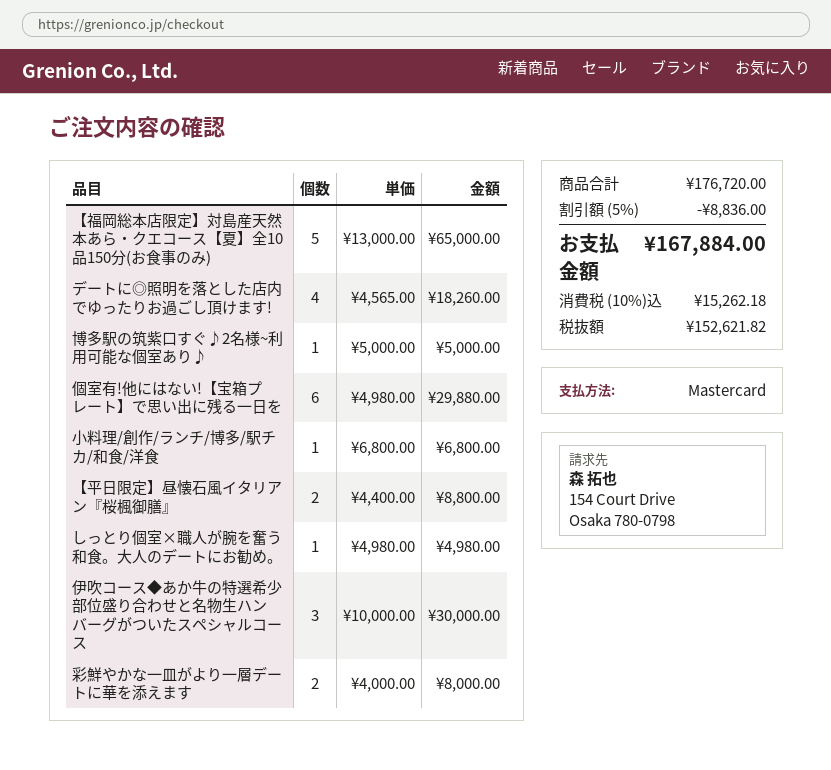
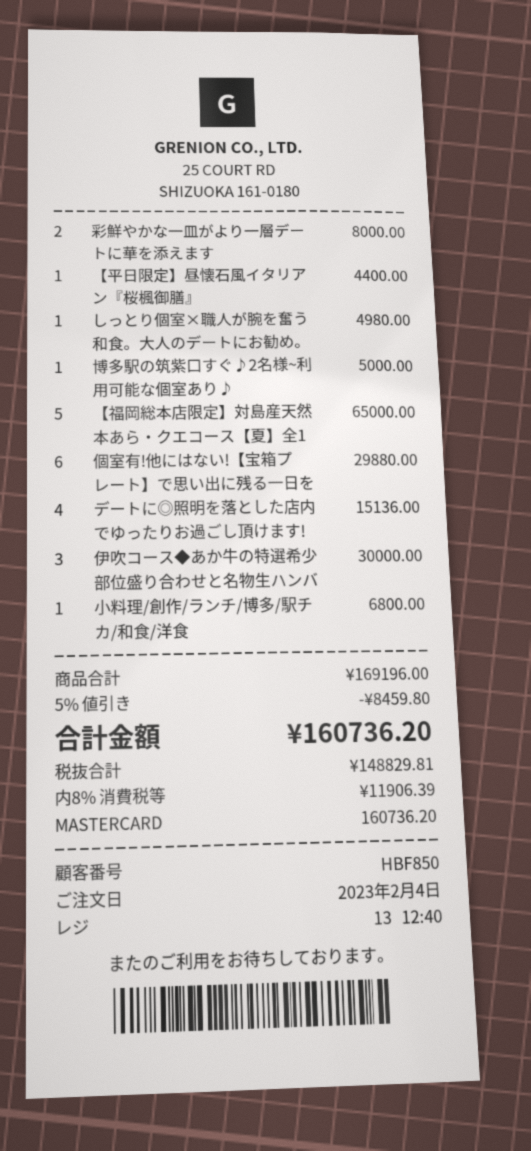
デートに◎照明を落とした店内でゆったりお過ごし頂けます!: 4 for 18260.00 -> 4 for 15136.00
【平日限定】昼懐石風イタリアン『桜楓御膳』: 2 for 8800.00 -> 1 for 4400.00
subtotal: 176720.00 -> 169196.00
discount: 5% = 8836.00 -> 5% = 8459.80
net: 152621.82 -> 148829.81
tax: 10% = 15262.18 -> 8% = 11906.39
total: 167884.00 -> 160736.20

